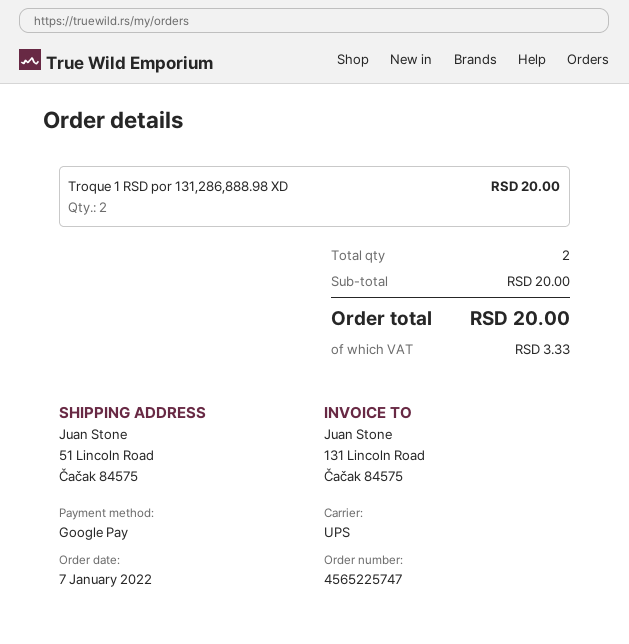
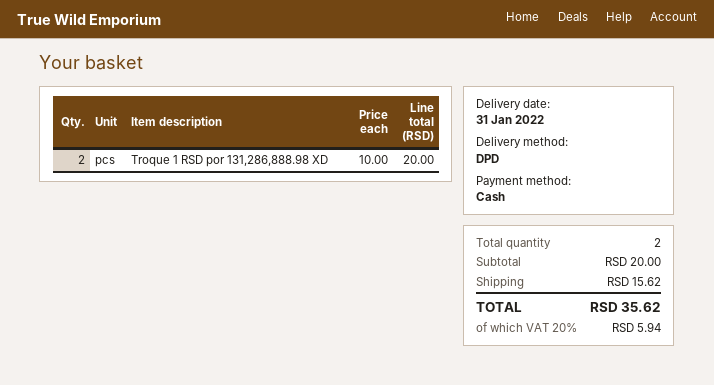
payment method: Google Pay -> cash
shipping method: UPS -> DPD
shipping: none -> 15.62
tax: 3.33 -> 5.94
total: 20.00 -> 35.62

